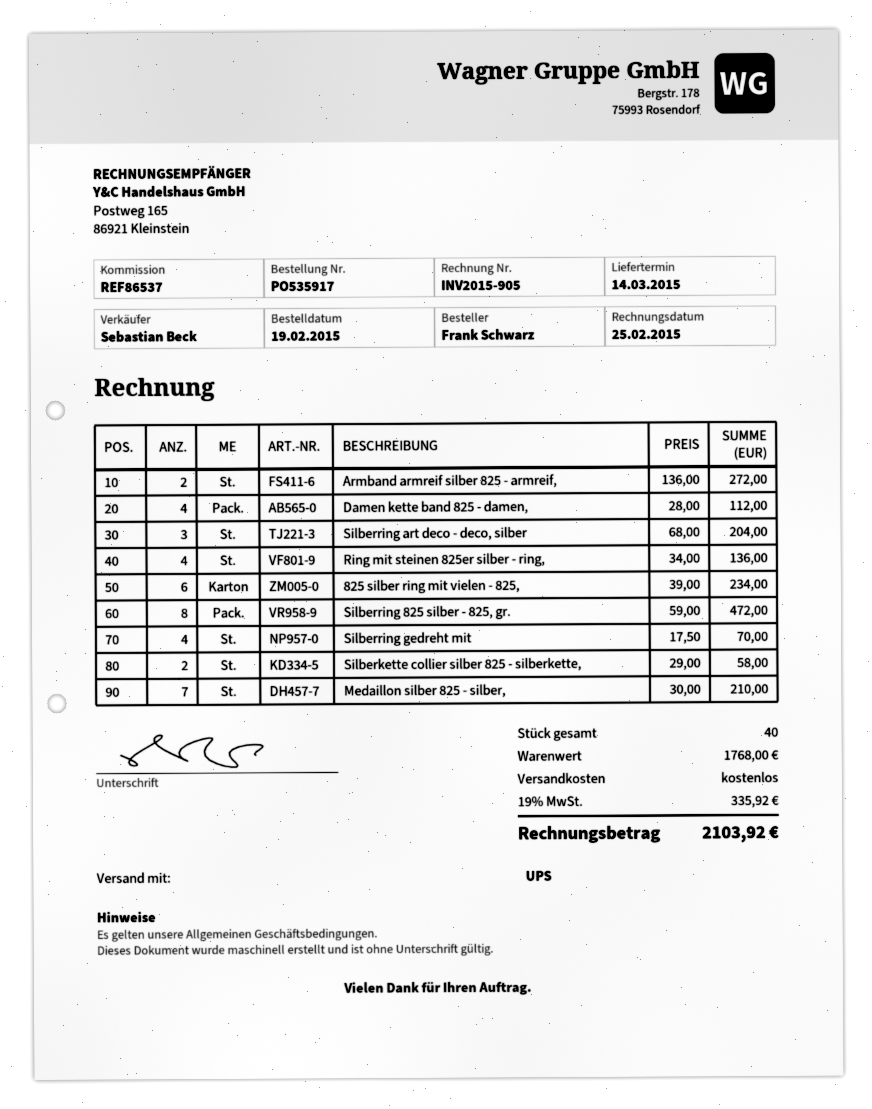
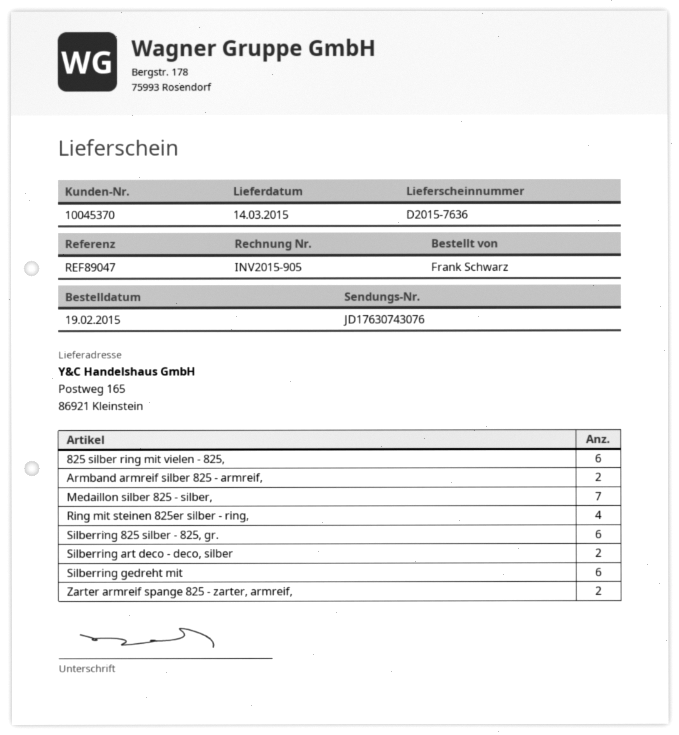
reference: REF86537 -> REF89047
Damen kette band 825 - damen,: 4 -> none
Silberring art deco - deco, silber: 3 -> 2
Silberring 825 silber - 825, gr.: 8 -> 6
Silberring gedreht mit: 4 -> 6
Silberkette collier silber 825 - silberkette,: 2 -> none
Zarter armreif spange 825 - zarter, armreif,: none -> 2

